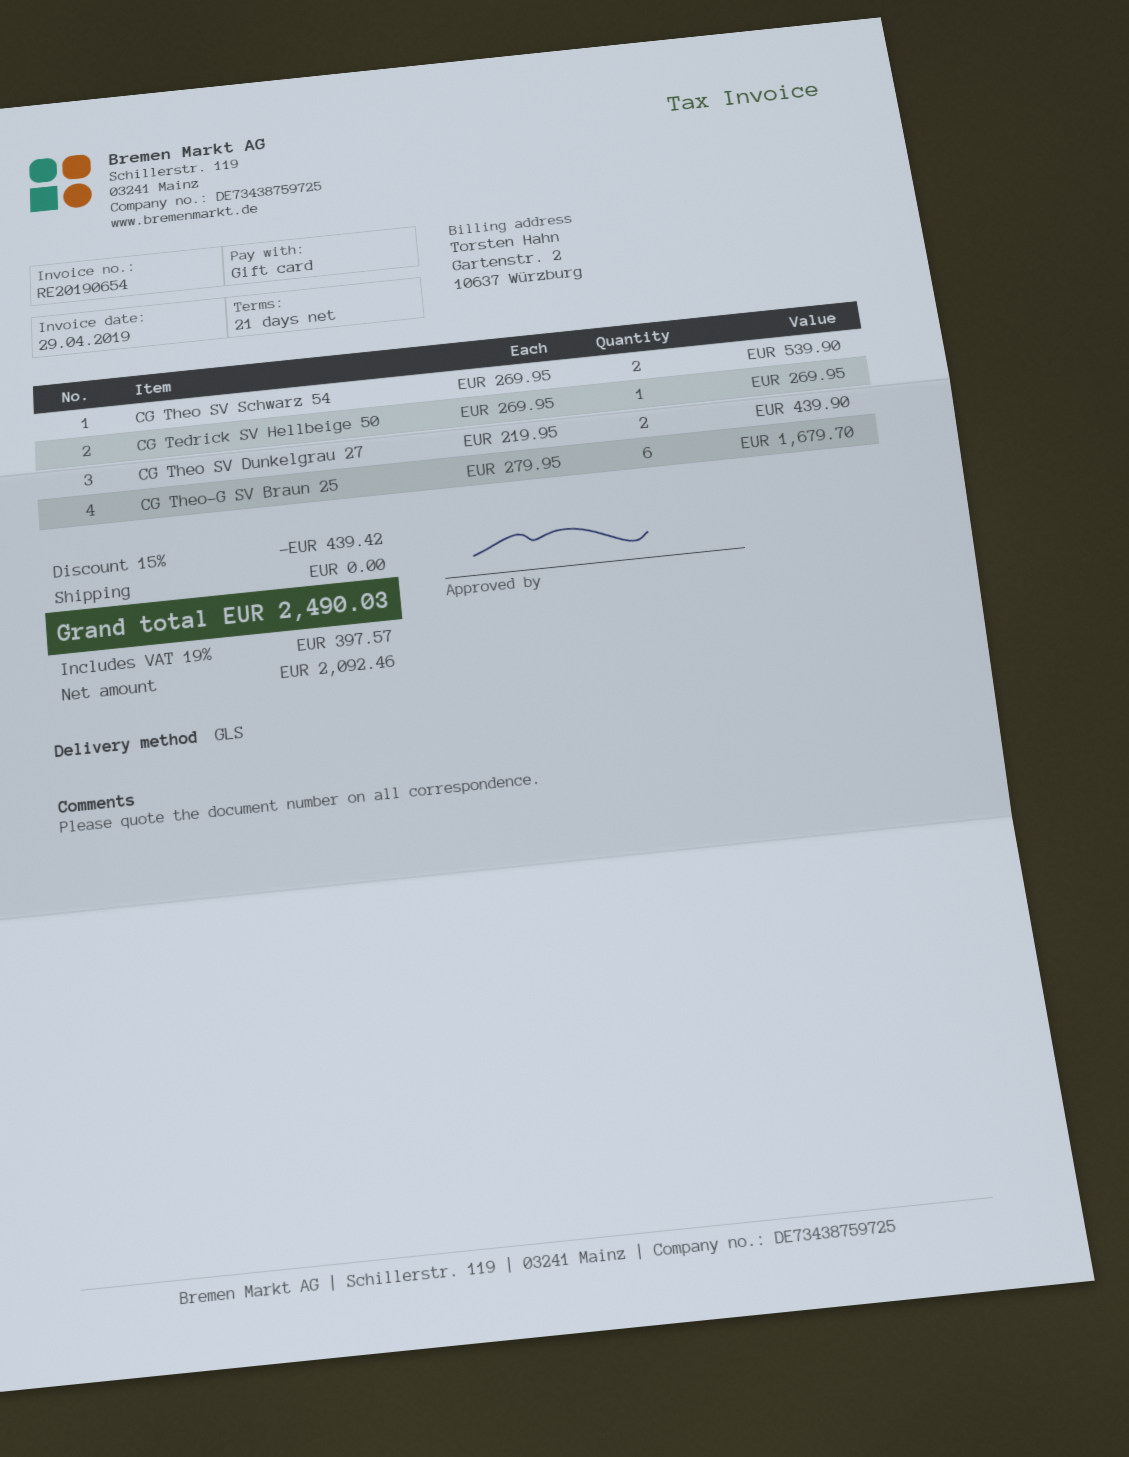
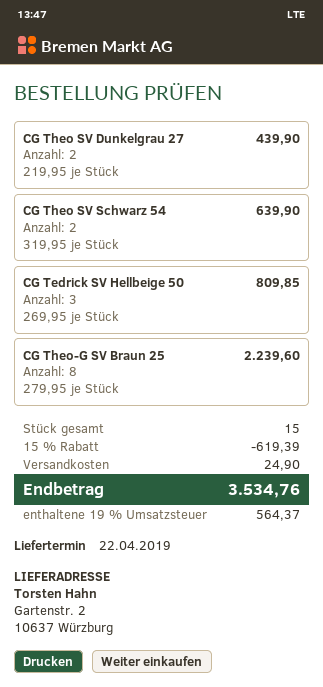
CG Theo SV Schwarz 54: 2 x 269.95 = 539.90 -> 2 x 319.95 = 639.90
CG Tedrick SV Hellbeige 50: 1 x 269.95 = 269.95 -> 3 x 269.95 = 809.85
CG Theo-G SV Braun 25: 6 x 279.95 = 1679.70 -> 8 x 279.95 = 2239.60
discount: 15% = 439.42 -> 15% = 619.39
shipping: 0.00 -> 24.90
tax: 19% = 397.57 -> 19% = 564.37
total: 2490.03 -> 3534.76

